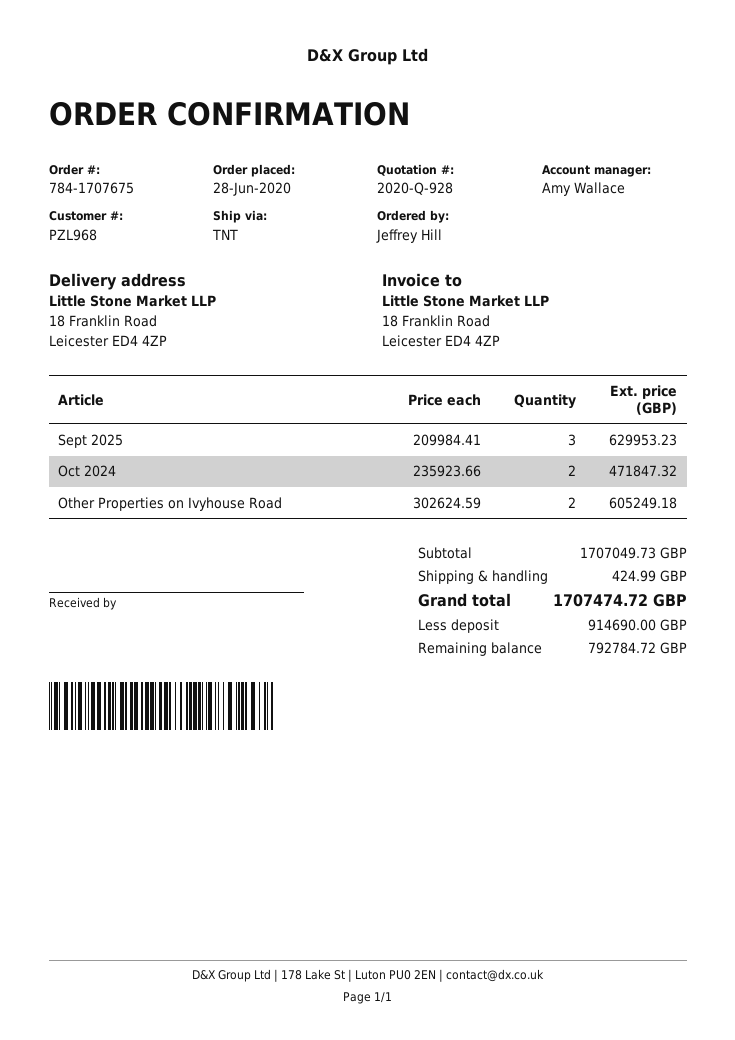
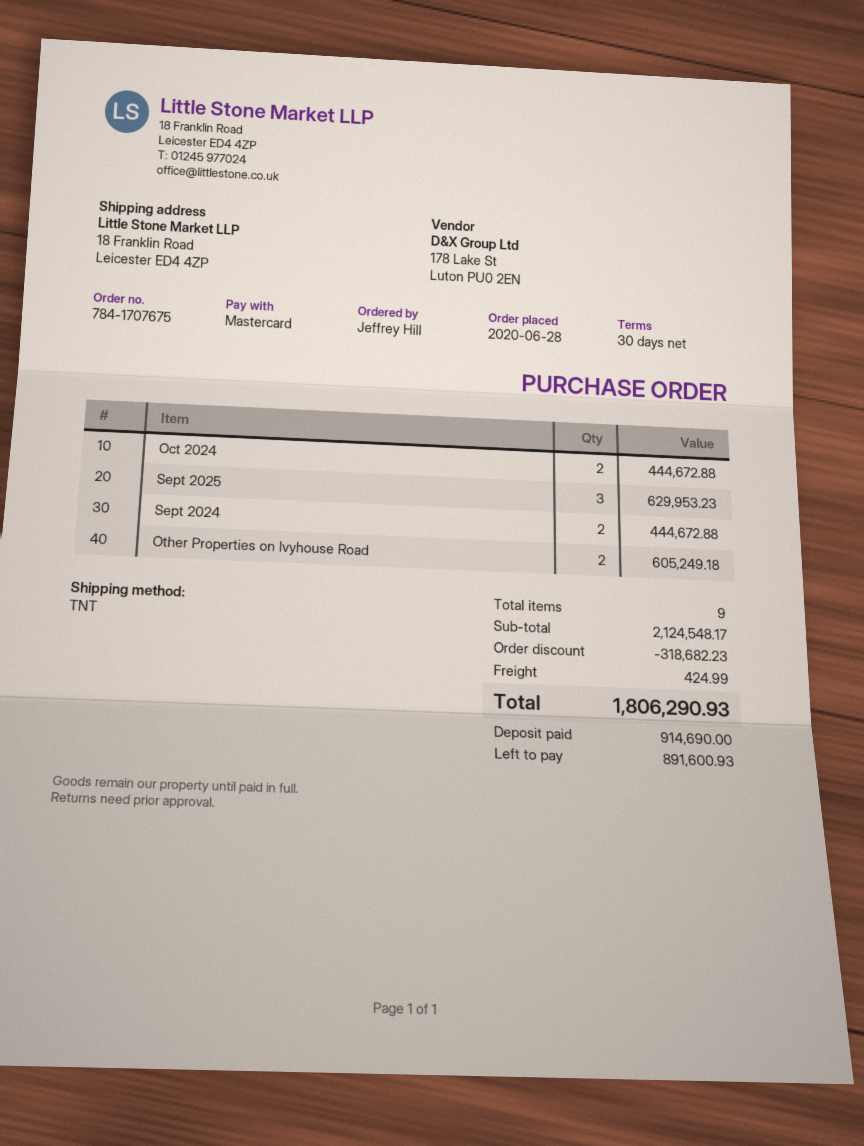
Oct 2024: 2 for 471847.32 -> 2 for 444672.88
Sept 2024: none -> 2 for 444672.88
subtotal: 1707049.73 -> 2124548.17
discount: none -> 318682.23
total: 1707474.72 -> 1806290.93
balance: 792784.72 -> 891600.93

